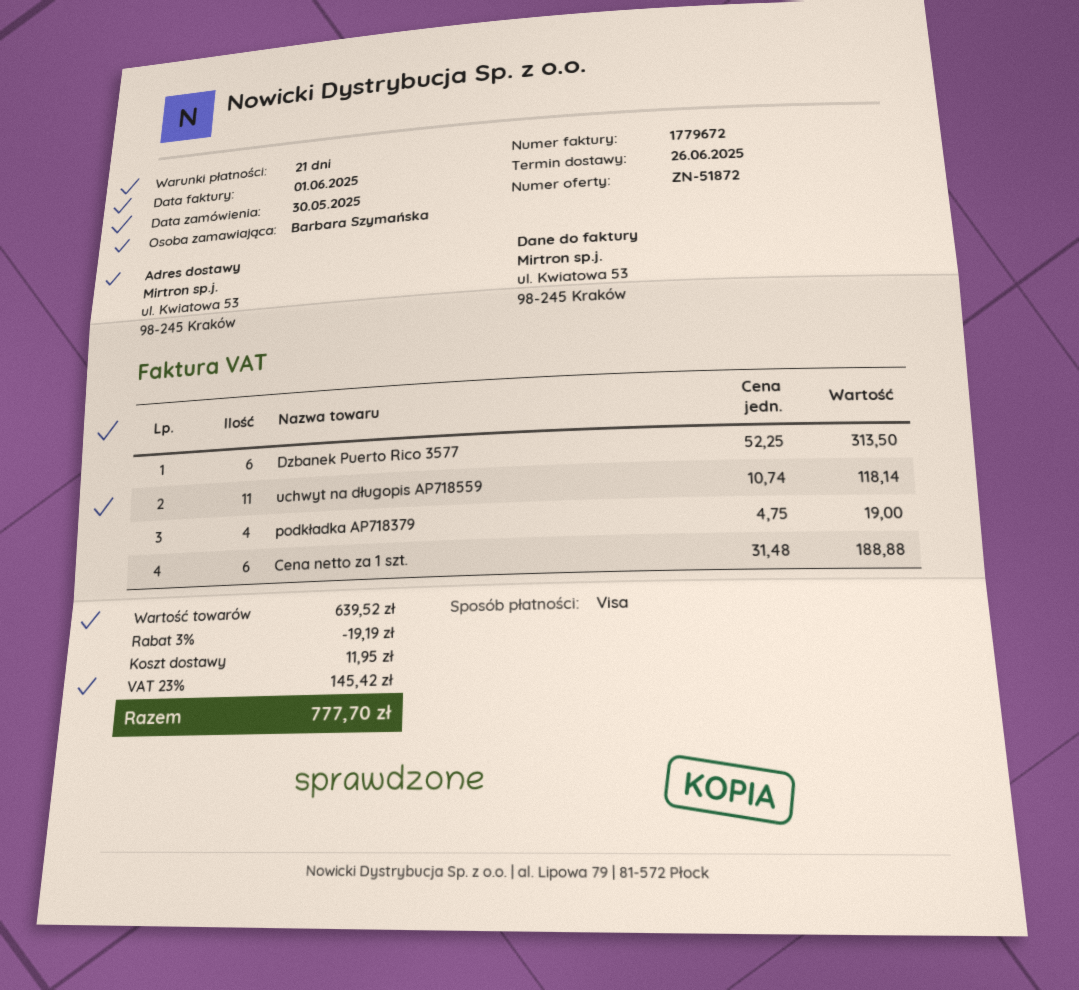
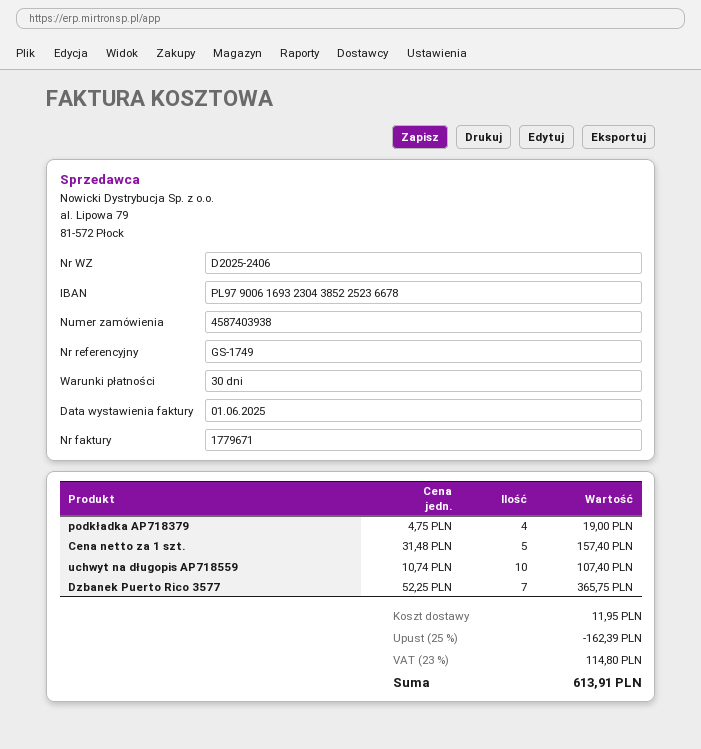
invoice number: 1779672 -> 1779671
payment terms: 21 days -> 30 days
Dzbanek Puerto Rico 3577: 6 x 52.25 = 313.50 -> 7 x 52.25 = 365.75
uchwyt na długopis AP718559: 11 x 10.74 = 118.14 -> 10 x 10.74 = 107.40
Cena netto za 1 szt.: 6 x 31.48 = 188.88 -> 5 x 31.48 = 157.40
discount: 3% = 19.19 -> 25% = 162.39
tax: 23% = 145.42 -> 23% = 114.80
total: 777.70 -> 613.91

